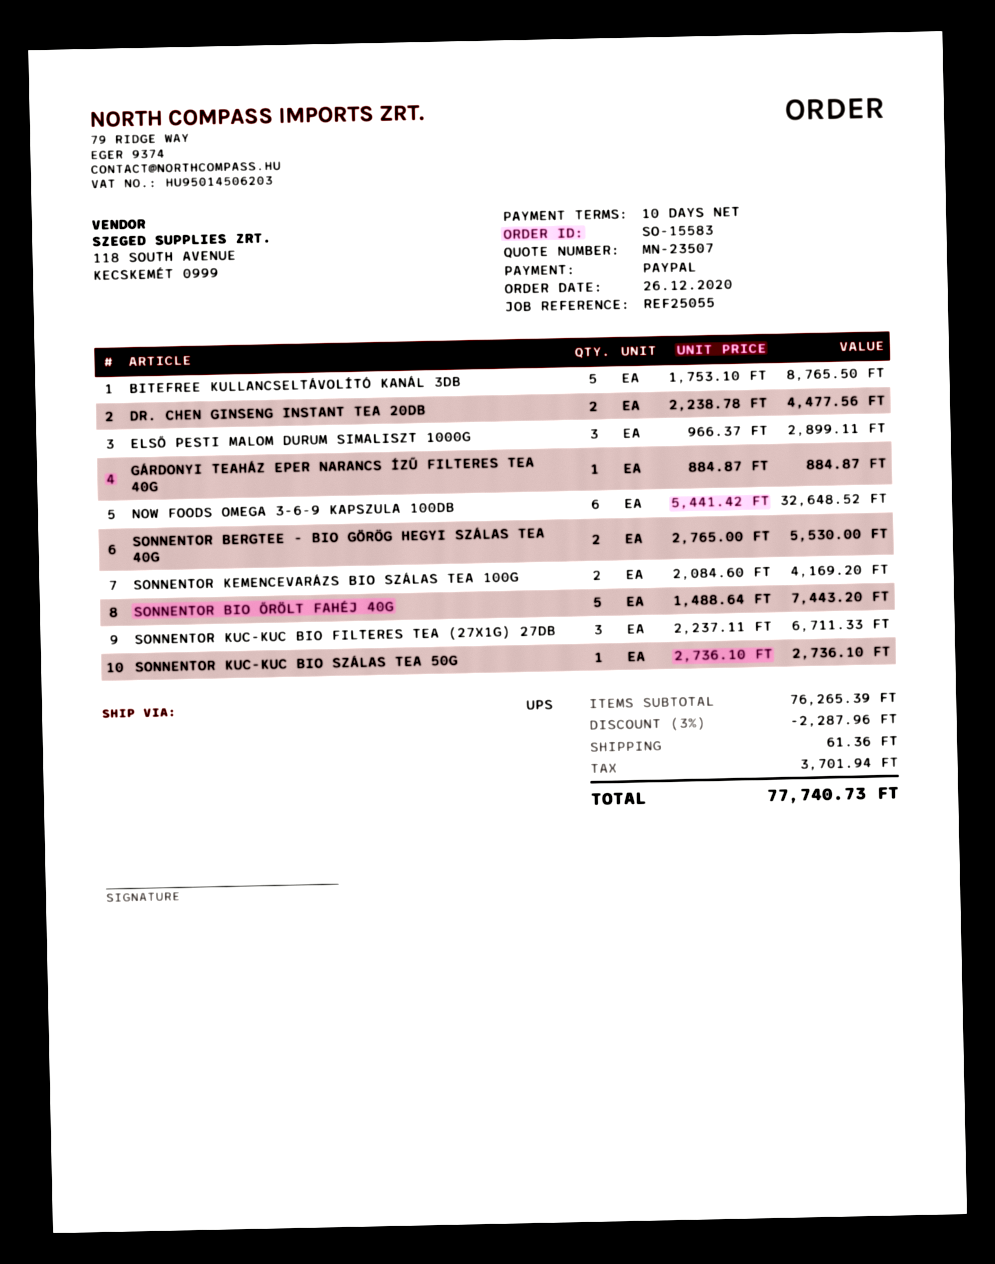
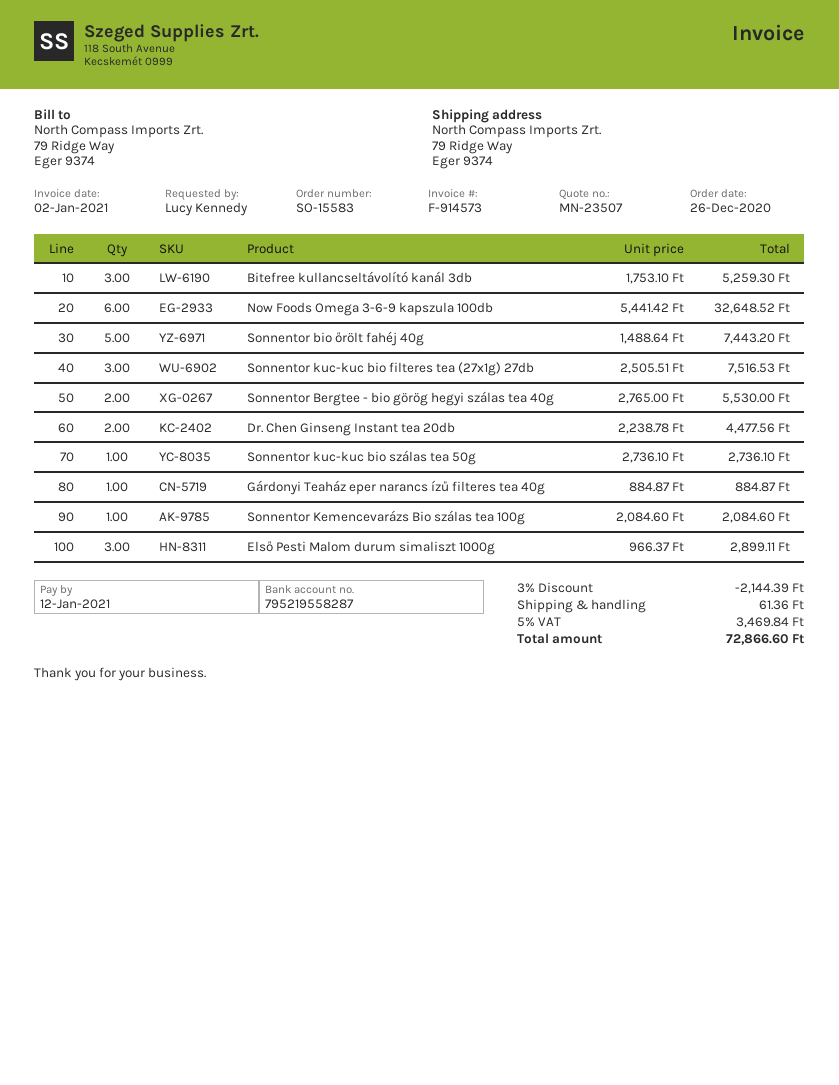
BITEFREE KULLANCSELTÁVOLÍTÓ KANÁL 3DB: 5 x 1753.10 = 8765.50 -> 3 x 1753.10 = 5259.30
SONNENTOR KEMENCEVARÁZS BIO SZÁLAS TEA 100G: 2 x 2084.60 = 4169.20 -> 1 x 2084.60 = 2084.60
SONNENTOR KUC-KUC BIO FILTERES TEA (27X1G) 27DB: 3 x 2237.11 = 6711.33 -> 3 x 2505.51 = 7516.53
discount: 3% = 2287.96 -> 3% = 2144.39
tax: 3701.94 -> 3469.84
total: 77740.73 -> 72866.60

